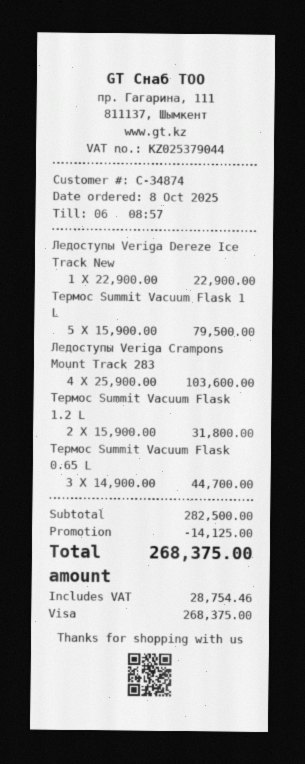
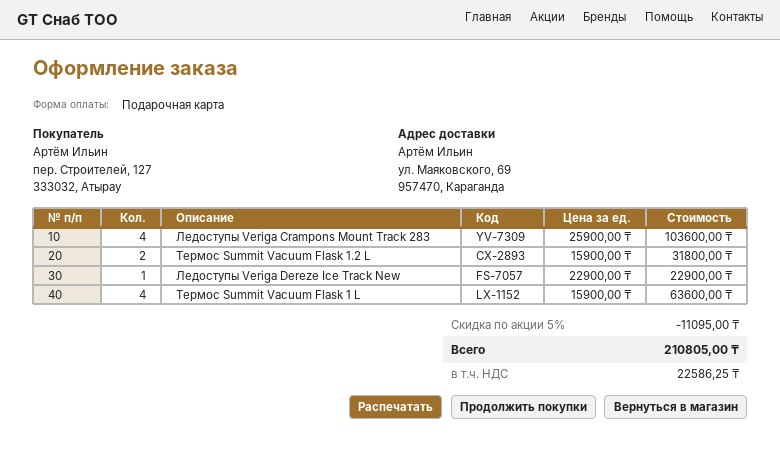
payment method: Visa -> gift card
Термос Summit Vacuum Flask 1 L: 5 x 15900.00 = 79500.00 -> 4 x 15900.00 = 63600.00
Термос Summit Vacuum Flask 0.65 L: 3 x 14900.00 = 44700.00 -> none
discount: 14125.00 -> 11095.00
tax: 28754.46 -> 22586.25
total: 268375.00 -> 210805.00

